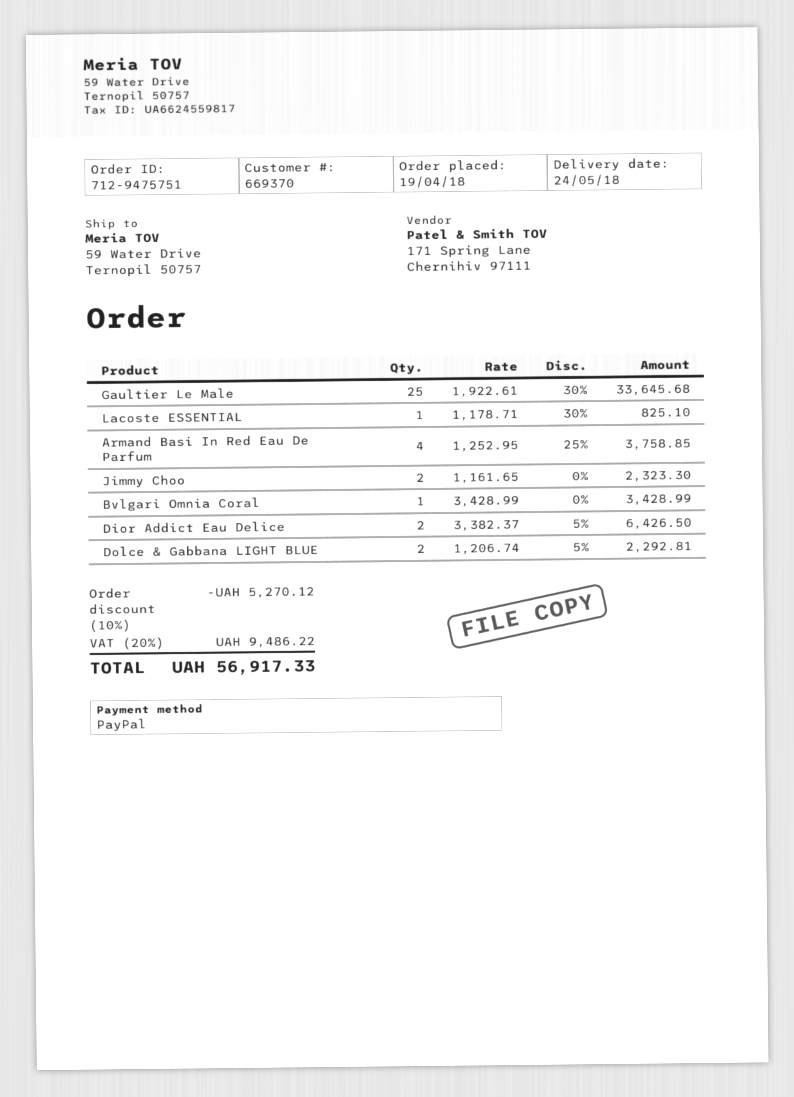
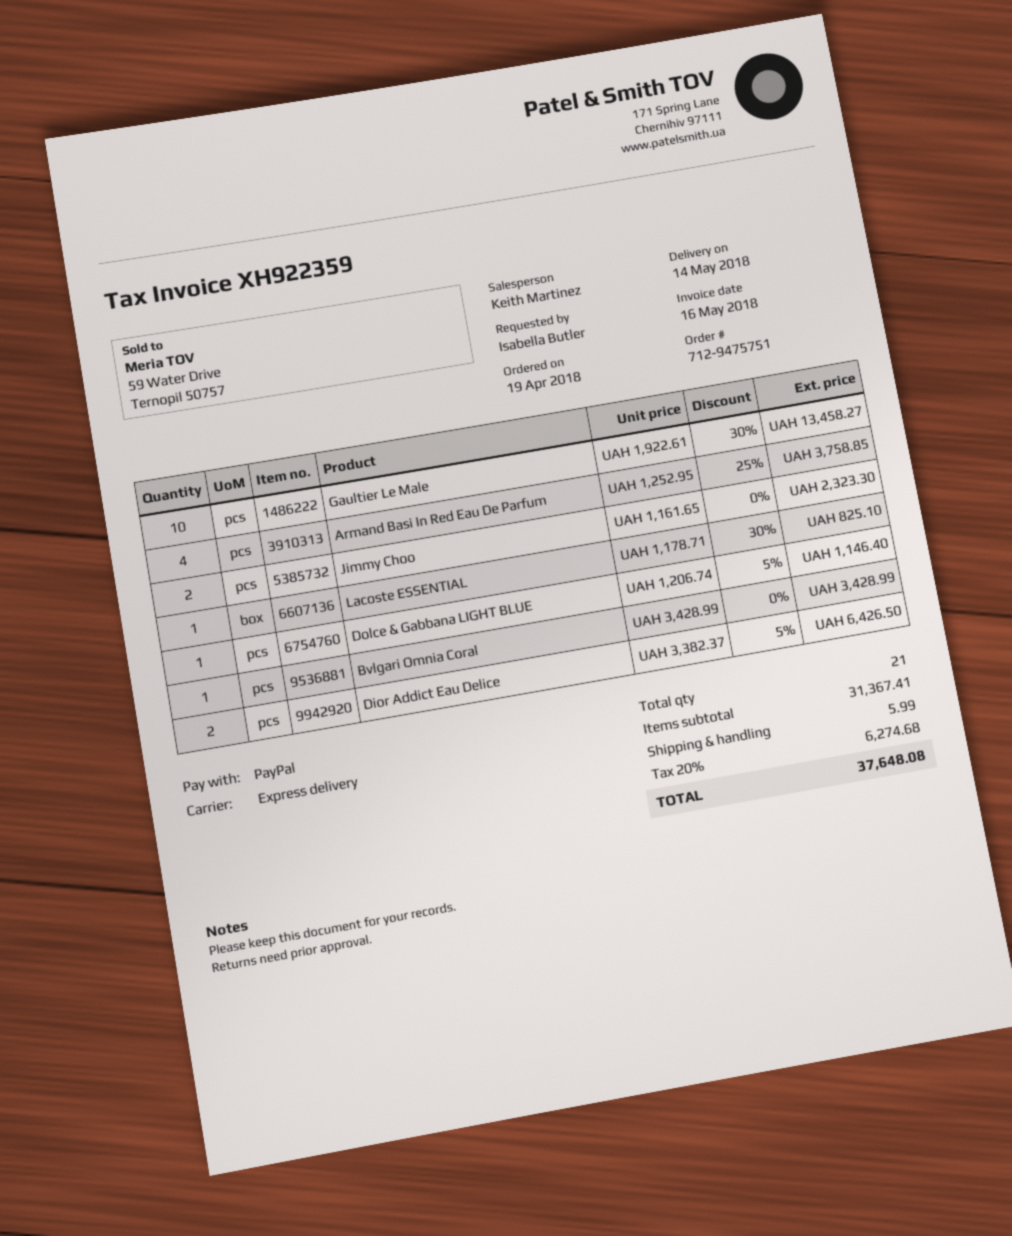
delivery date: 2018-05-24 -> 2018-05-14
Gaultier Le Male: 25 x 1922.61 - 30% = 33645.68 -> 10 x 1922.61 - 30% = 13458.27
Dolce & Gabbana LIGHT BLUE: 2 x 1206.74 - 5% = 2292.81 -> 1 x 1206.74 - 5% = 1146.40
discount: 10% = 5270.12 -> none
shipping: none -> 5.99
tax: 20% = 9486.22 -> 20% = 6274.68
total: 56917.33 -> 37648.08

